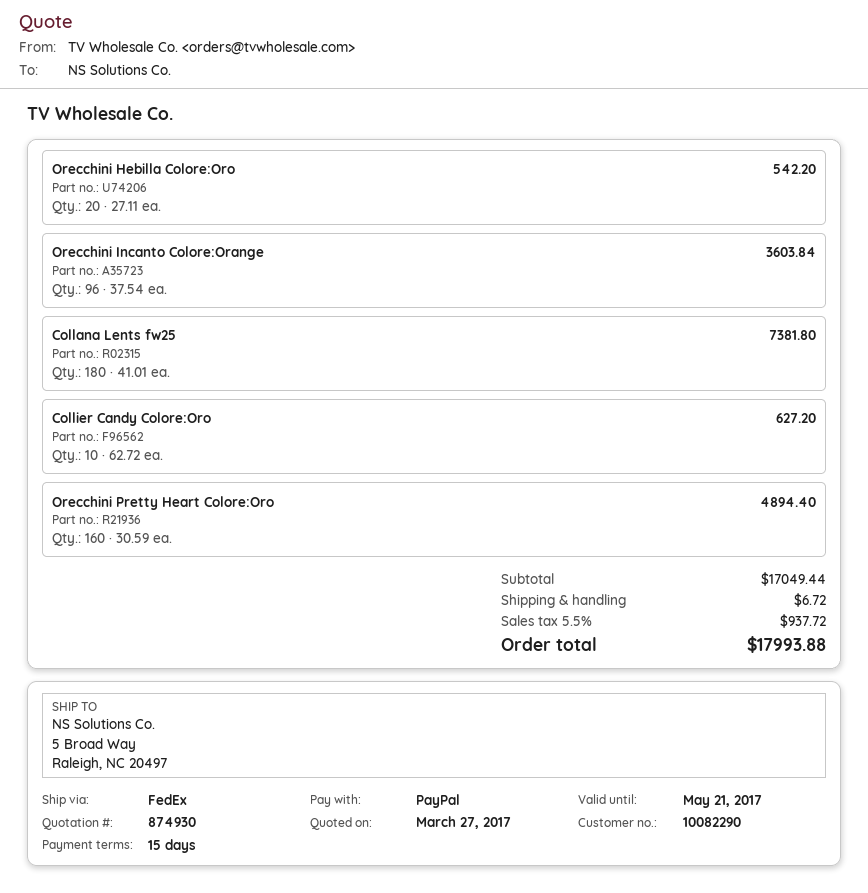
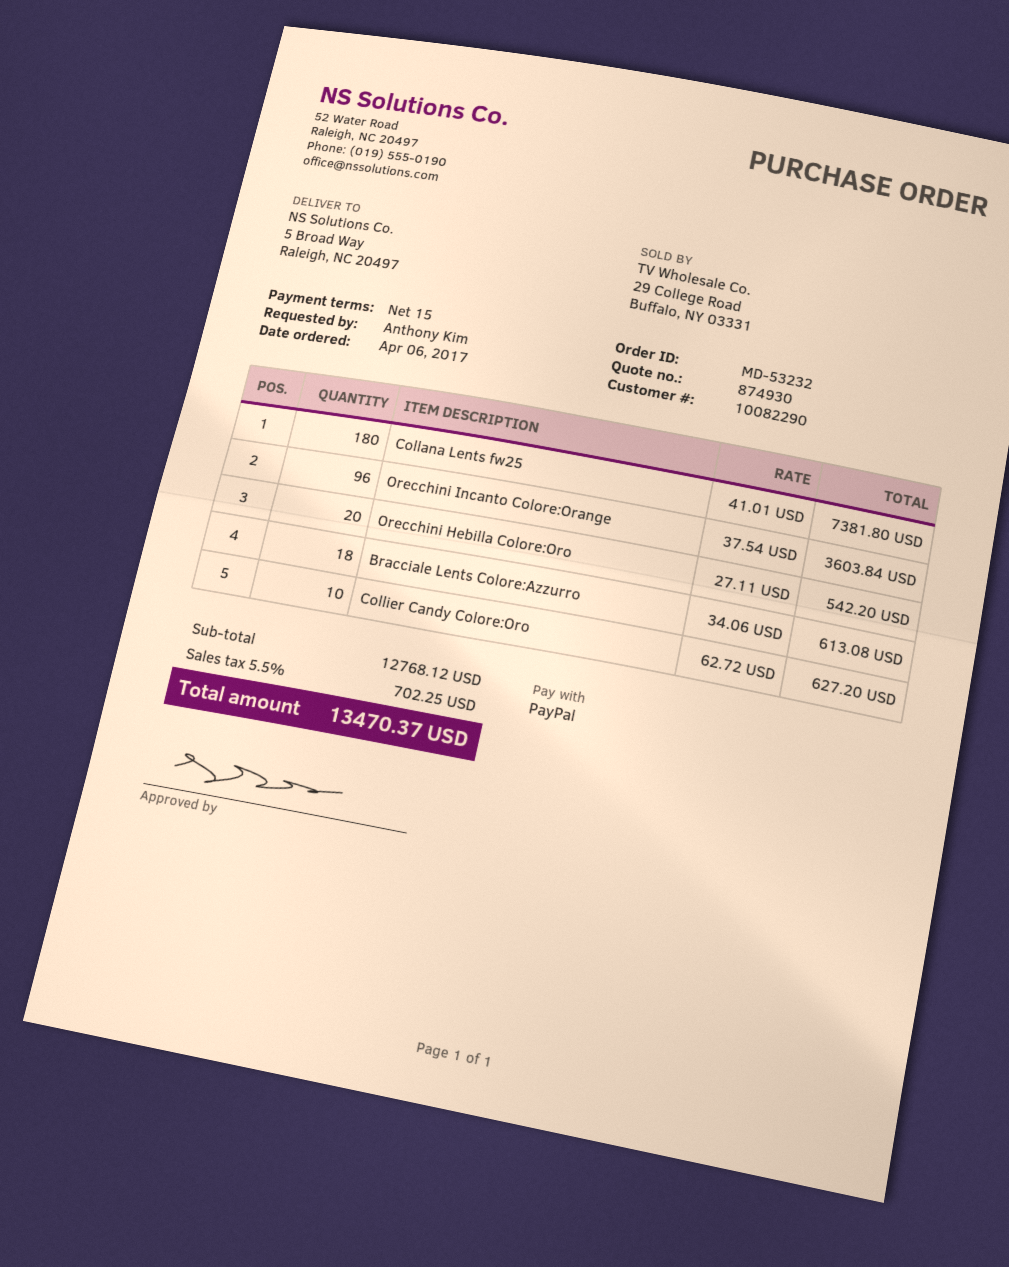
Orecchini Pretty Heart Colore:Oro: 160 x 30.59 = 4894.40 -> none
Bracciale Lents Colore:Azzurro: none -> 18 x 34.06 = 613.08
subtotal: 17049.44 -> 12768.12
shipping: 6.72 -> none
tax: 5.5% = 937.72 -> 5.5% = 702.25
total: 17993.88 -> 13470.37

